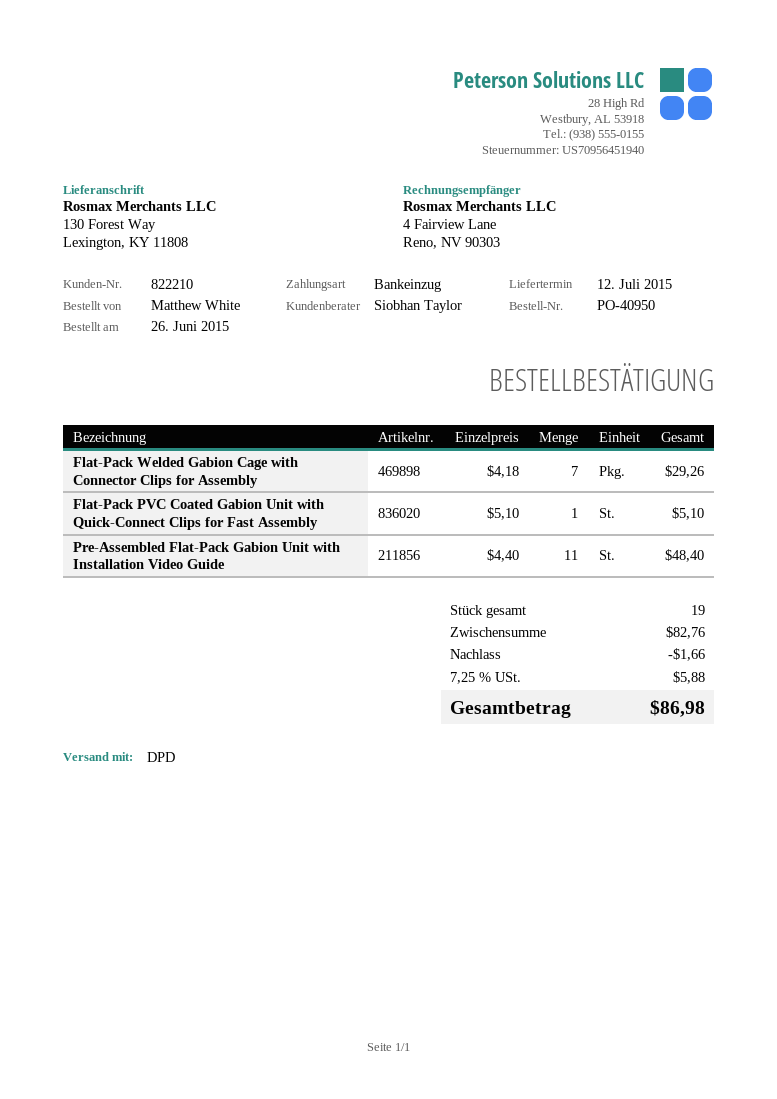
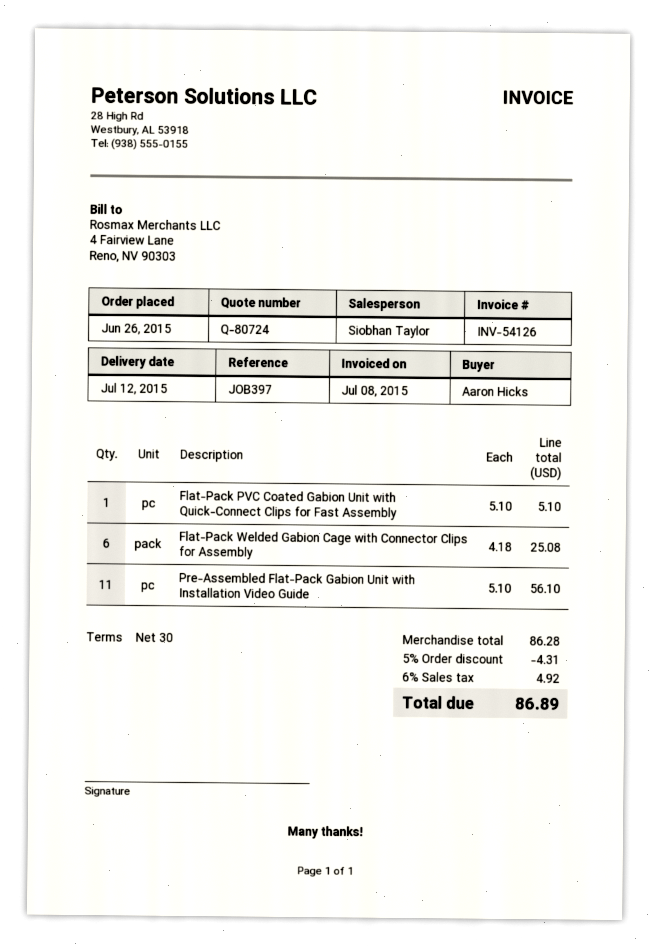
ordered by: Matthew White -> Aaron Hicks
Flat-Pack Welded Gabion Cage with Connector Clips for Assembly: 7 x 4.18 = 29.26 -> 6 x 4.18 = 25.08
Pre-Assembled Flat-Pack Gabion Unit with Installation Video Guide: 11 x 4.40 = 48.40 -> 11 x 5.10 = 56.10
subtotal: 82.76 -> 86.28
discount: 1.66 -> 4.31
tax: 7.25% = 5.88 -> 6% = 4.92
total: 86.98 -> 86.89

